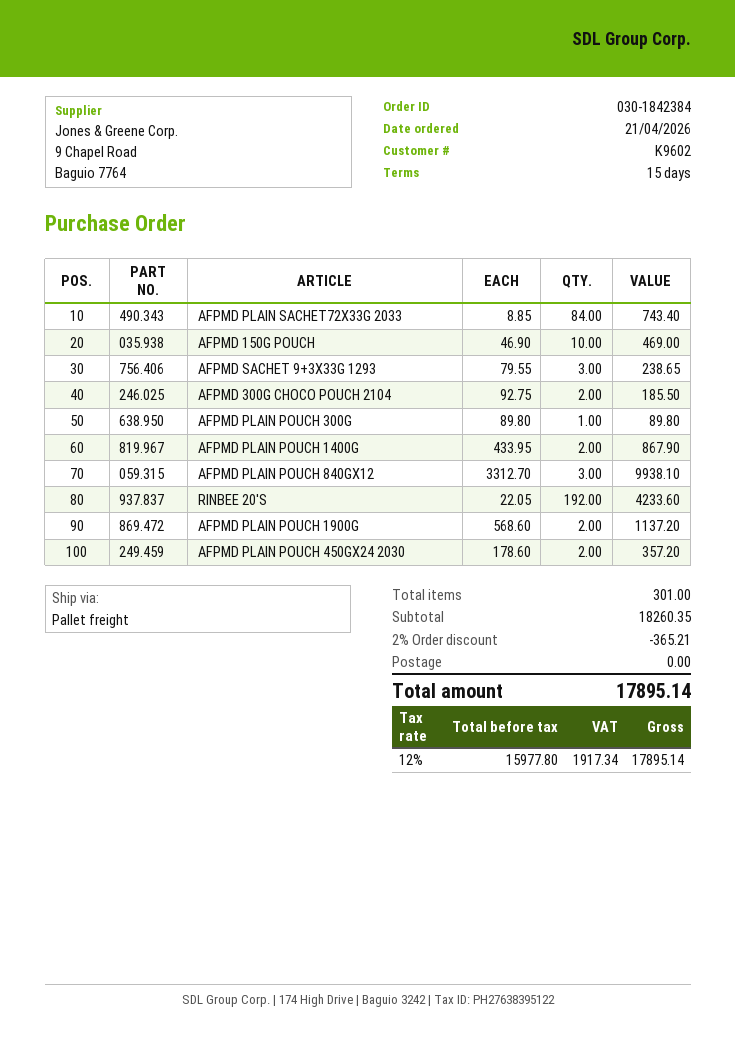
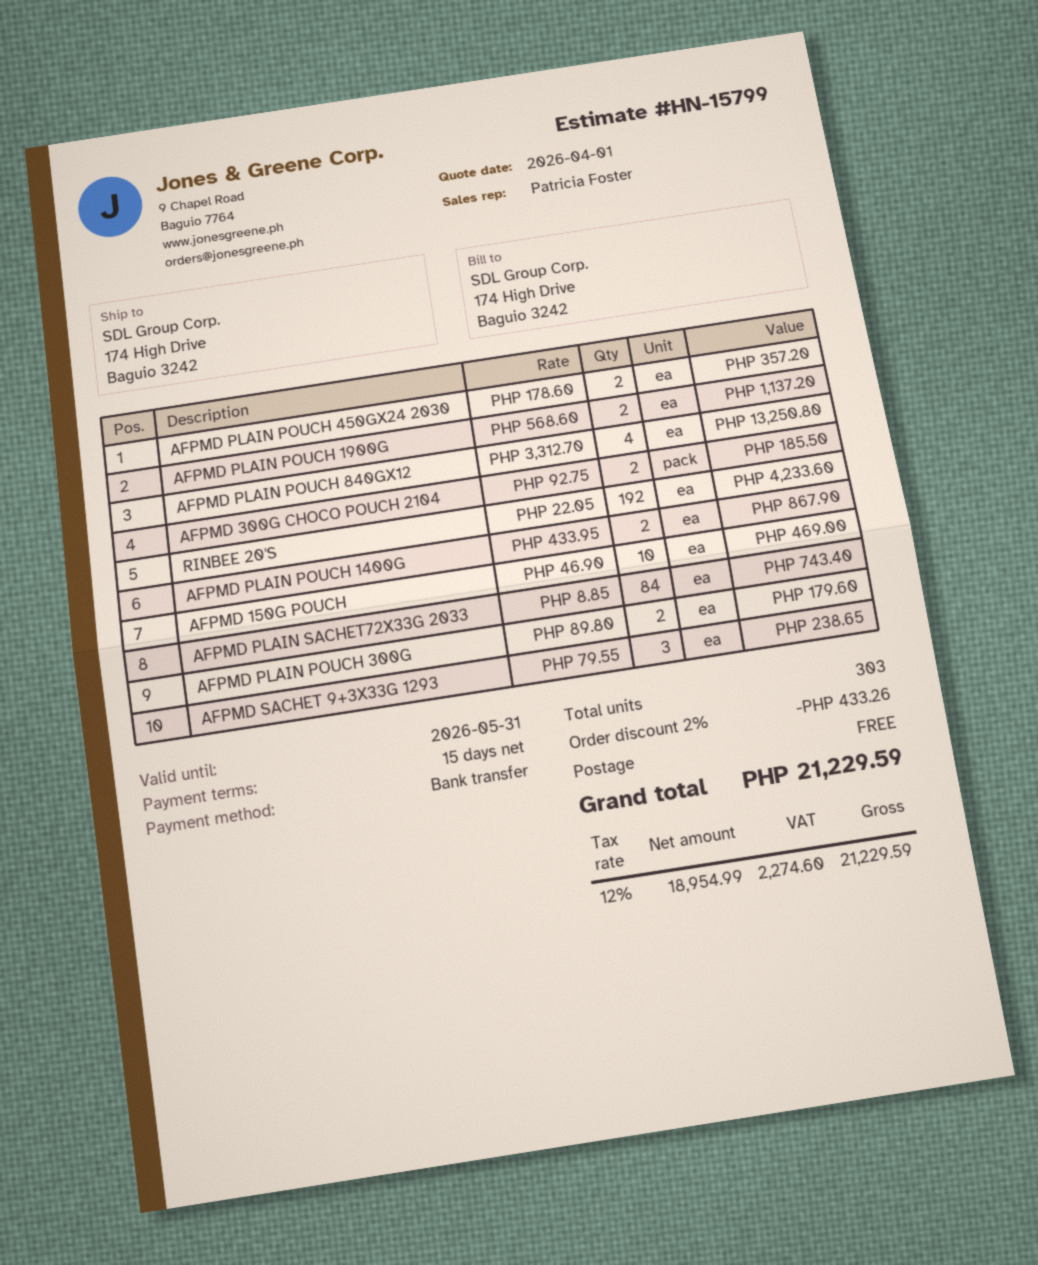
AFPMD PLAIN POUCH 300G: 1 x 89.80 = 89.80 -> 2 x 89.80 = 179.60
AFPMD PLAIN POUCH 840GX12: 3 x 3312.70 = 9938.10 -> 4 x 3312.70 = 13250.80
total quantity: 301 -> 303
discount: 2% = 365.21 -> 2% = 433.26
net: 15977.80 -> 18954.99
tax: 12% = 1917.34 -> 12% = 2274.60
total: 17895.14 -> 21229.59

